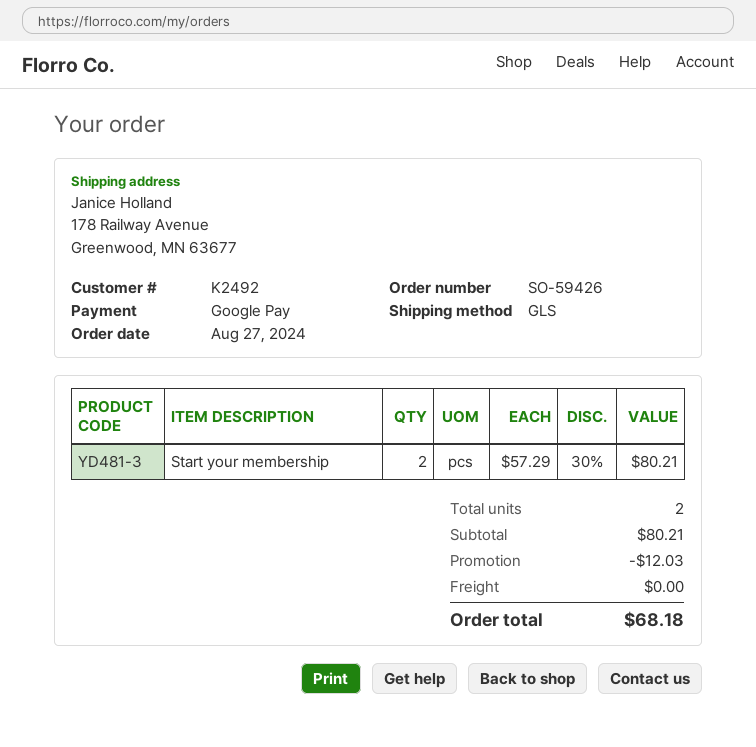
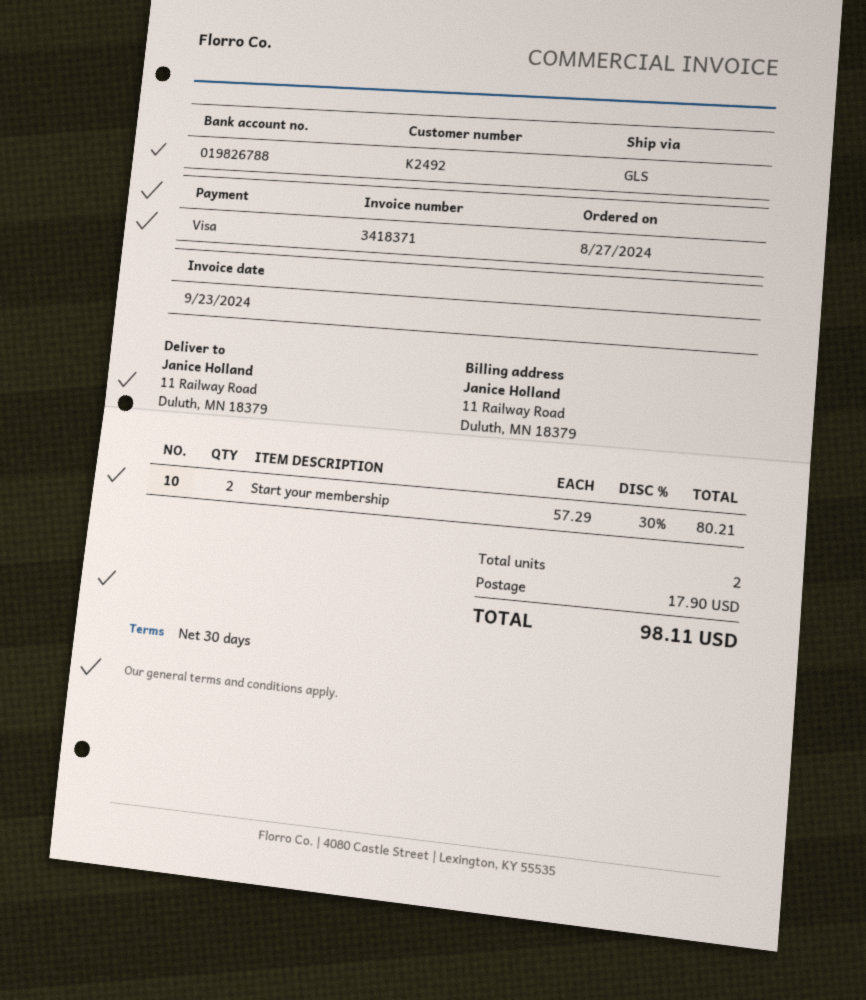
payment method: Google Pay -> Visa
ship to: 178 Railway Avenue, Greenwood, MN 63677 -> 11 Railway Road, Duluth, MN 18379
discount: 12.03 -> none
shipping: 0.00 -> 17.90
total: 68.18 -> 98.11

